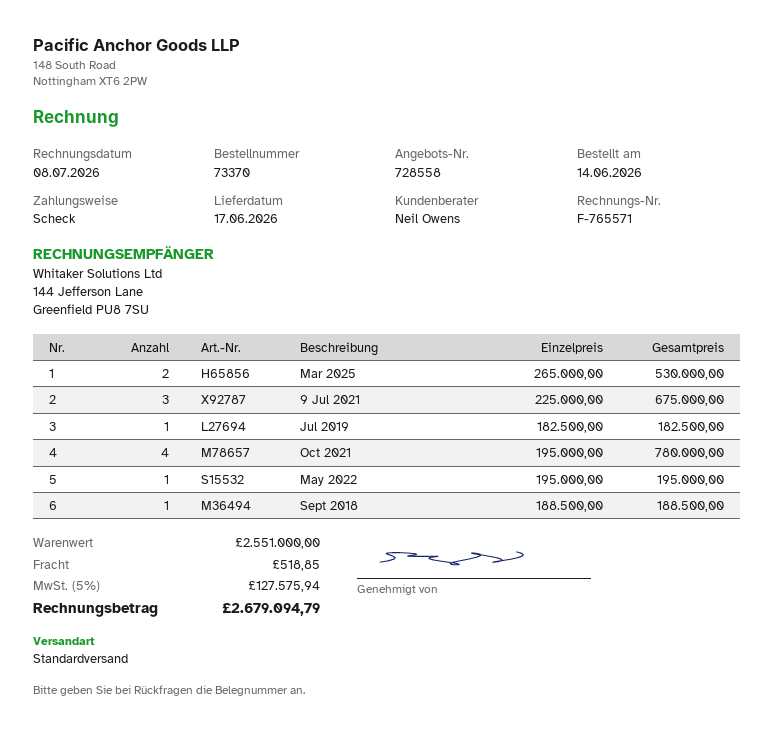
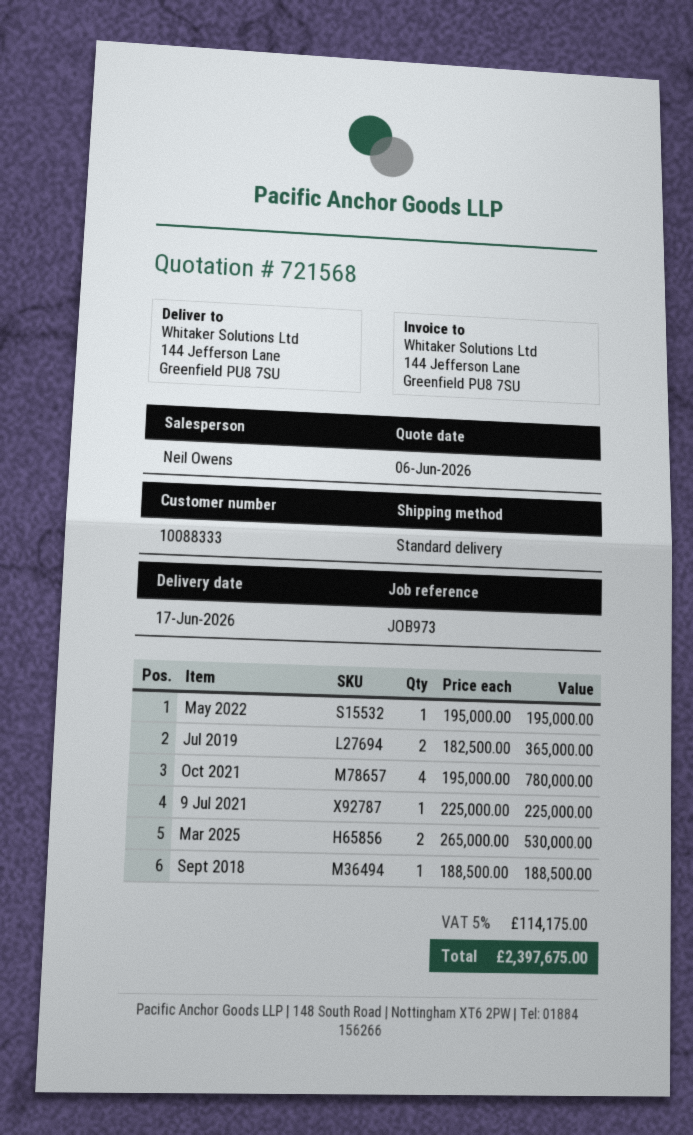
quote number: 728558 -> 721568
9 Jul 2021: 3 x 225000.00 = 675000.00 -> 1 x 225000.00 = 225000.00
Jul 2019: 1 x 182500.00 = 182500.00 -> 2 x 182500.00 = 365000.00
shipping: 518.85 -> none
tax: 5% = 127575.94 -> 5% = 114175.00
total: 2679094.79 -> 2397675.00

